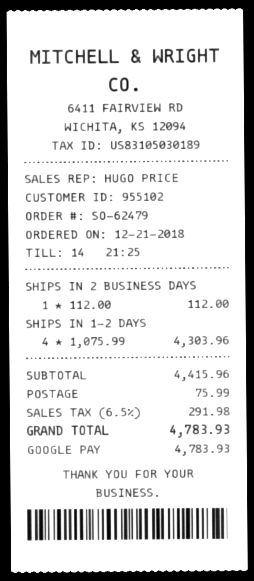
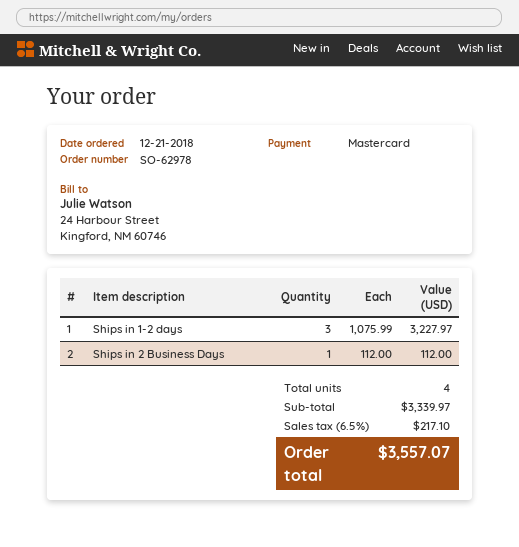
order number: SO-62479 -> SO-62978
payment method: Google Pay -> Mastercard
SHIPS IN 1-2 DAYS: 4 x 1075.99 = 4303.96 -> 3 x 1075.99 = 3227.97
subtotal: 4415.96 -> 3339.97
shipping: 75.99 -> none
tax: 6.5% = 291.98 -> 6.5% = 217.10
total: 4783.93 -> 3557.07

